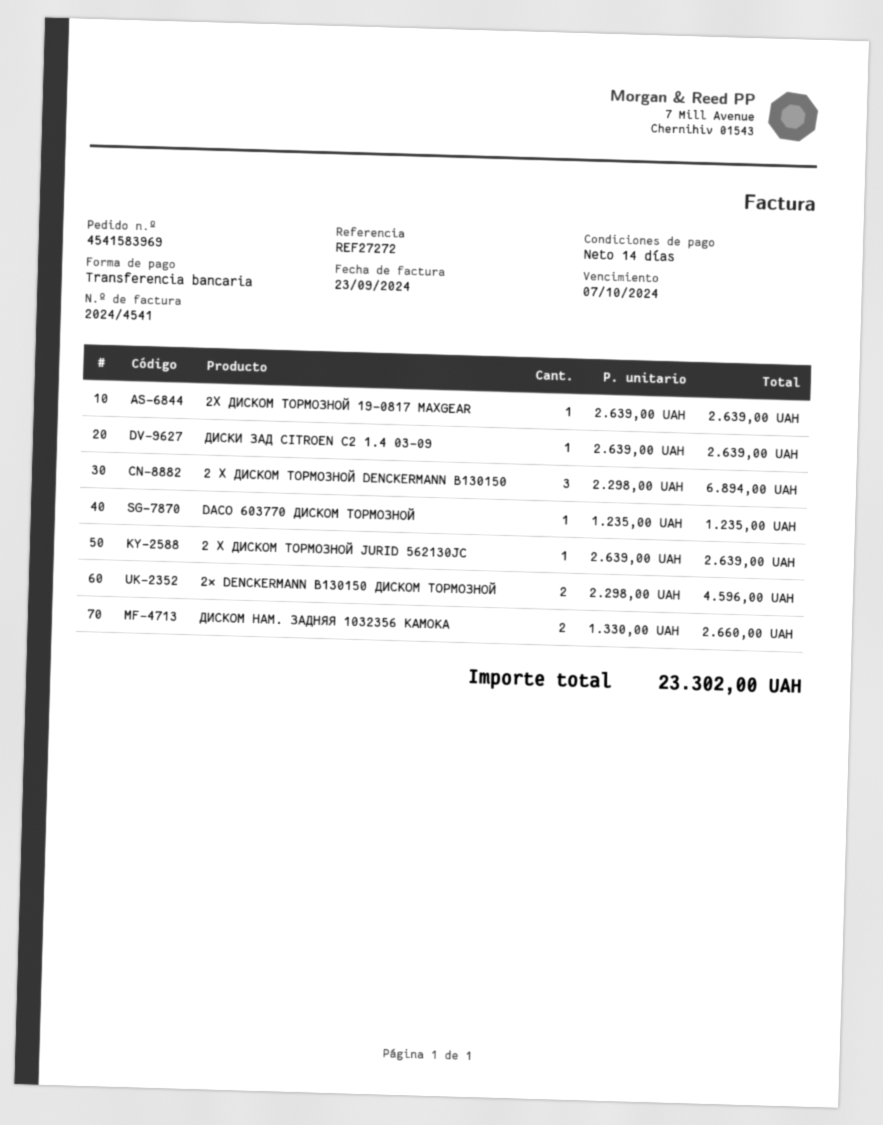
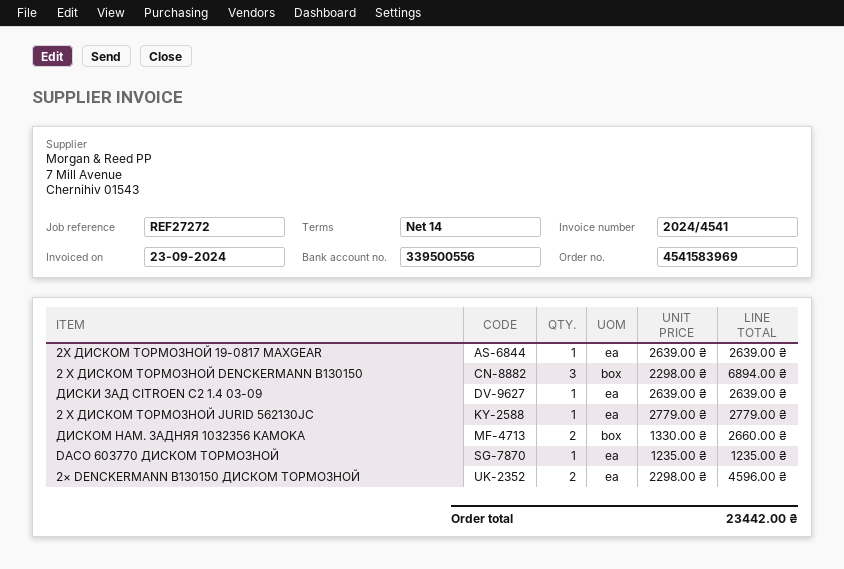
2 X ДИСКОМ ТОРМОЗНОЙ JURID 562130JC: 1 x 2639.00 = 2639.00 -> 1 x 2779.00 = 2779.00
total: 23302.00 -> 23442.00

